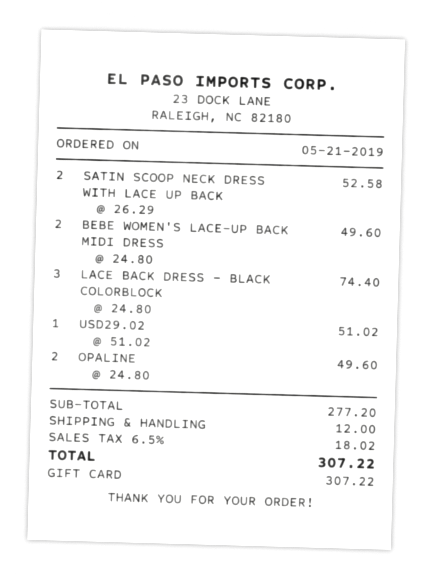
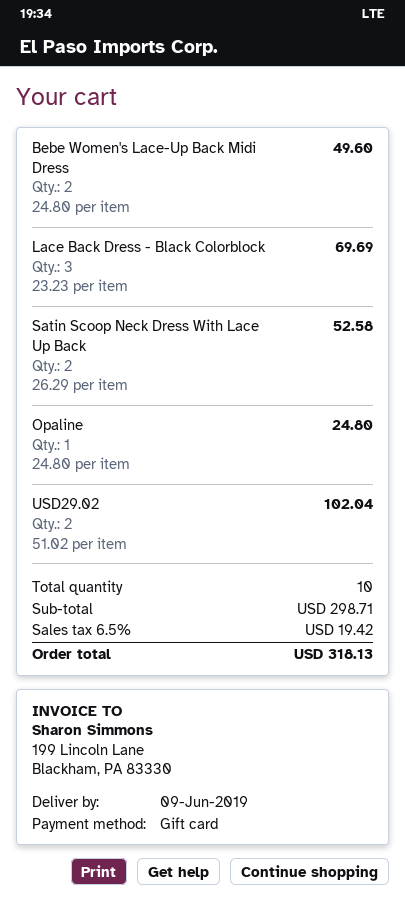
LACE BACK DRESS - BLACK COLORBLOCK: 3 x 24.80 = 74.40 -> 3 x 23.23 = 69.69
USD29.02: 1 x 51.02 = 51.02 -> 2 x 51.02 = 102.04
OPALINE: 2 x 24.80 = 49.60 -> 1 x 24.80 = 24.80
subtotal: 277.20 -> 298.71
shipping: 12.00 -> none
tax: 6.5% = 18.02 -> 6.5% = 19.42
total: 307.22 -> 318.13

